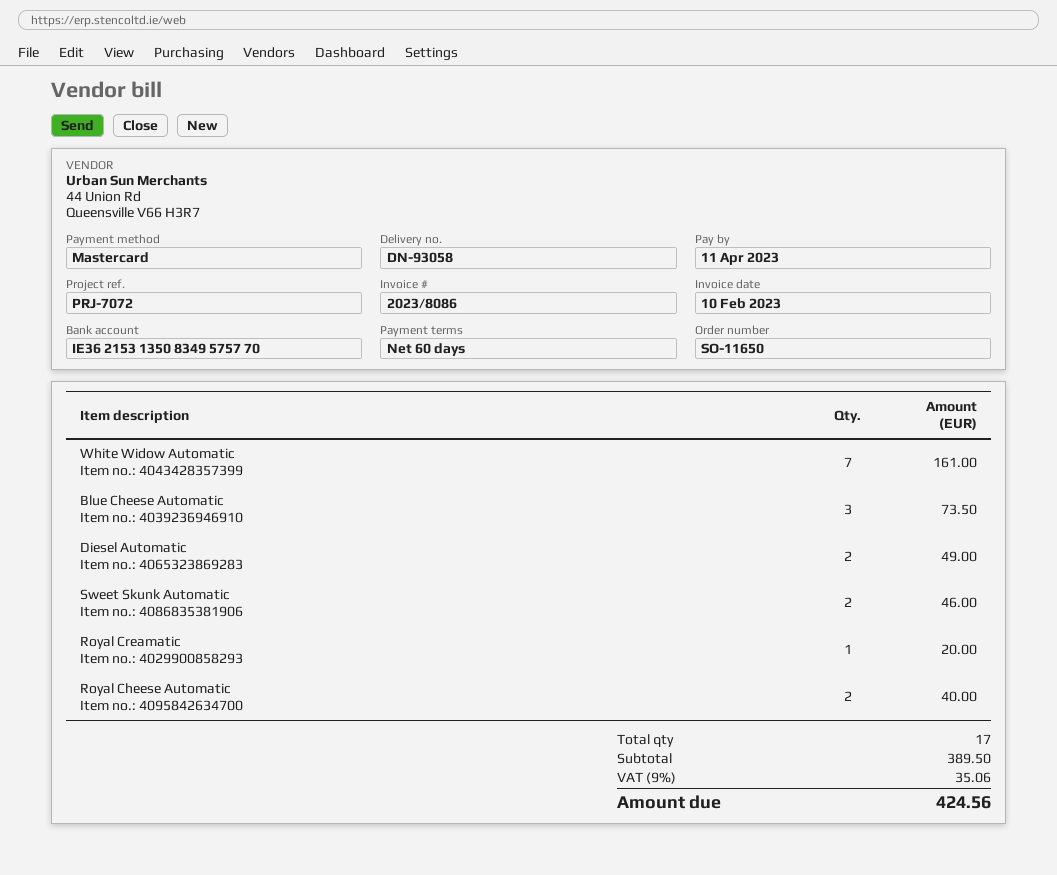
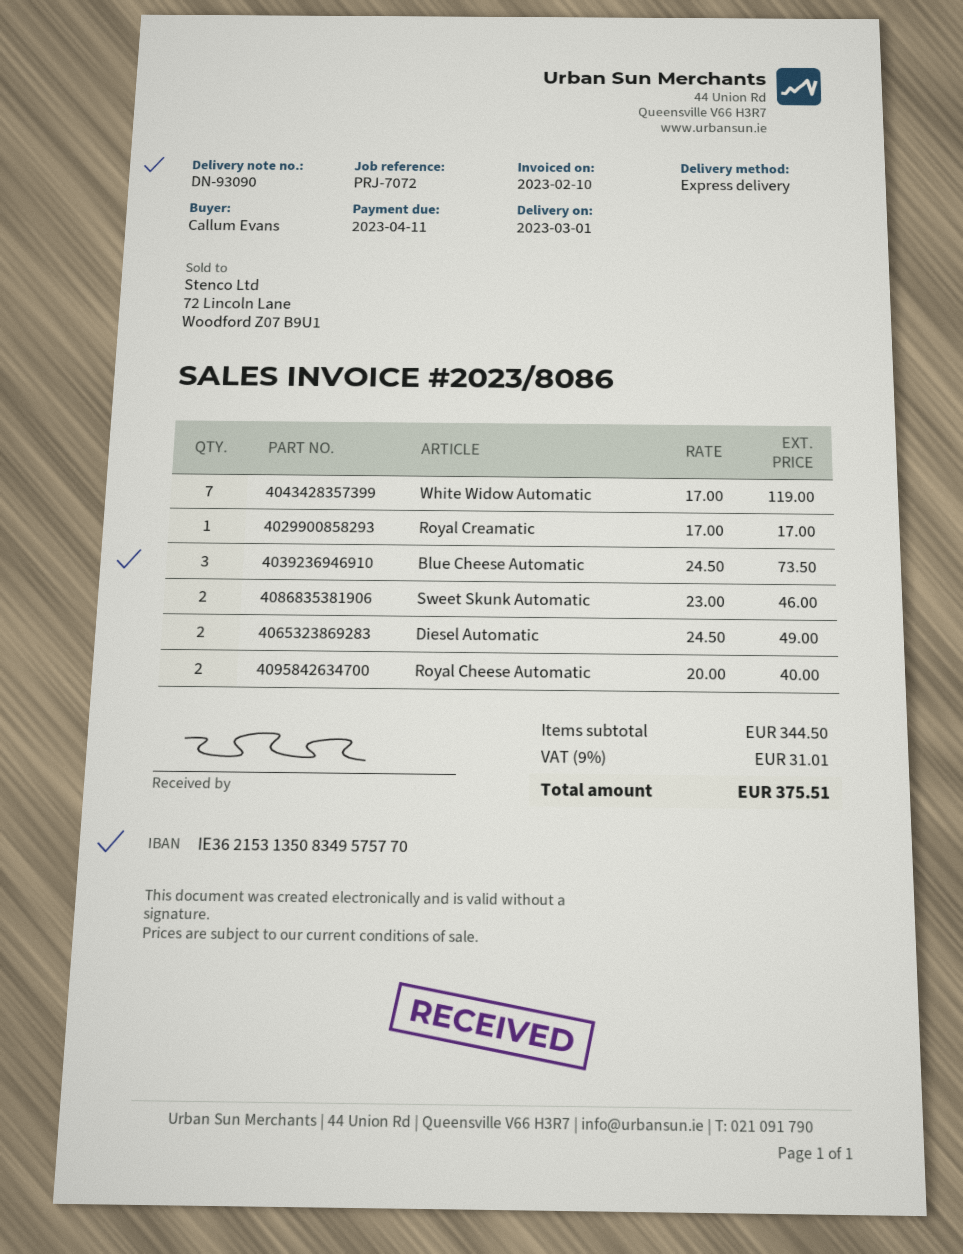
delivery note number: DN-93058 -> DN-93090
White Widow Automatic: 7 for 161.00 -> 7 for 119.00
Royal Creamatic: 1 for 20.00 -> 1 for 17.00
subtotal: 389.50 -> 344.50
tax: 9% = 35.06 -> 9% = 31.01
total: 424.56 -> 375.51

